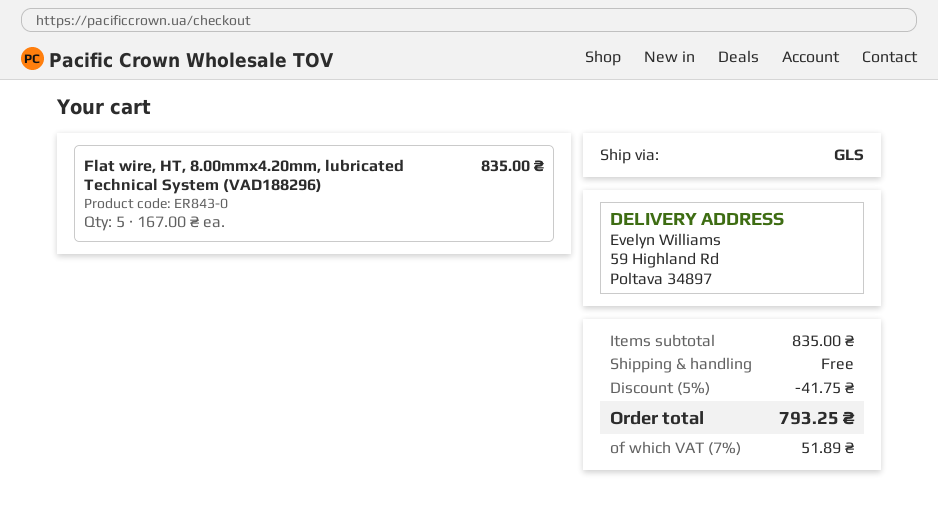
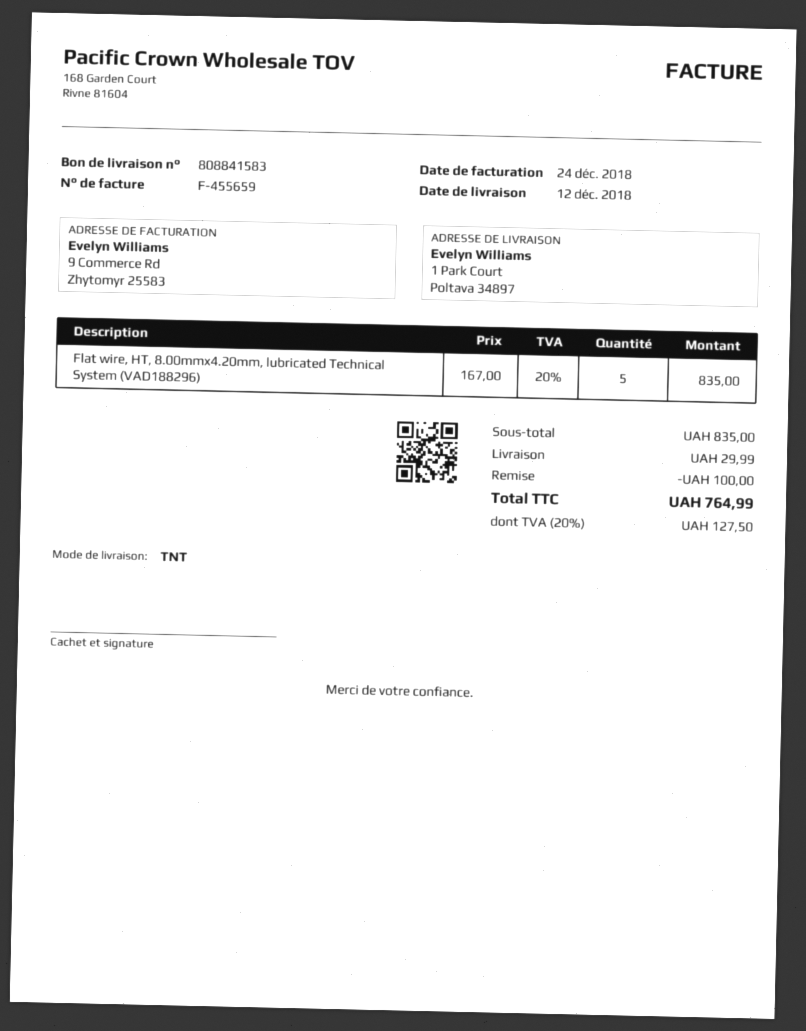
shipping method: GLS -> TNT
ship to: 59 Highland Rd, Poltava 34897 -> 1 Park Court, Poltava 34897
discount: 41.75 -> 100.00
shipping: 0.00 -> 29.99
tax: 7% = 51.89 -> 20% = 127.50
total: 793.25 -> 764.99

